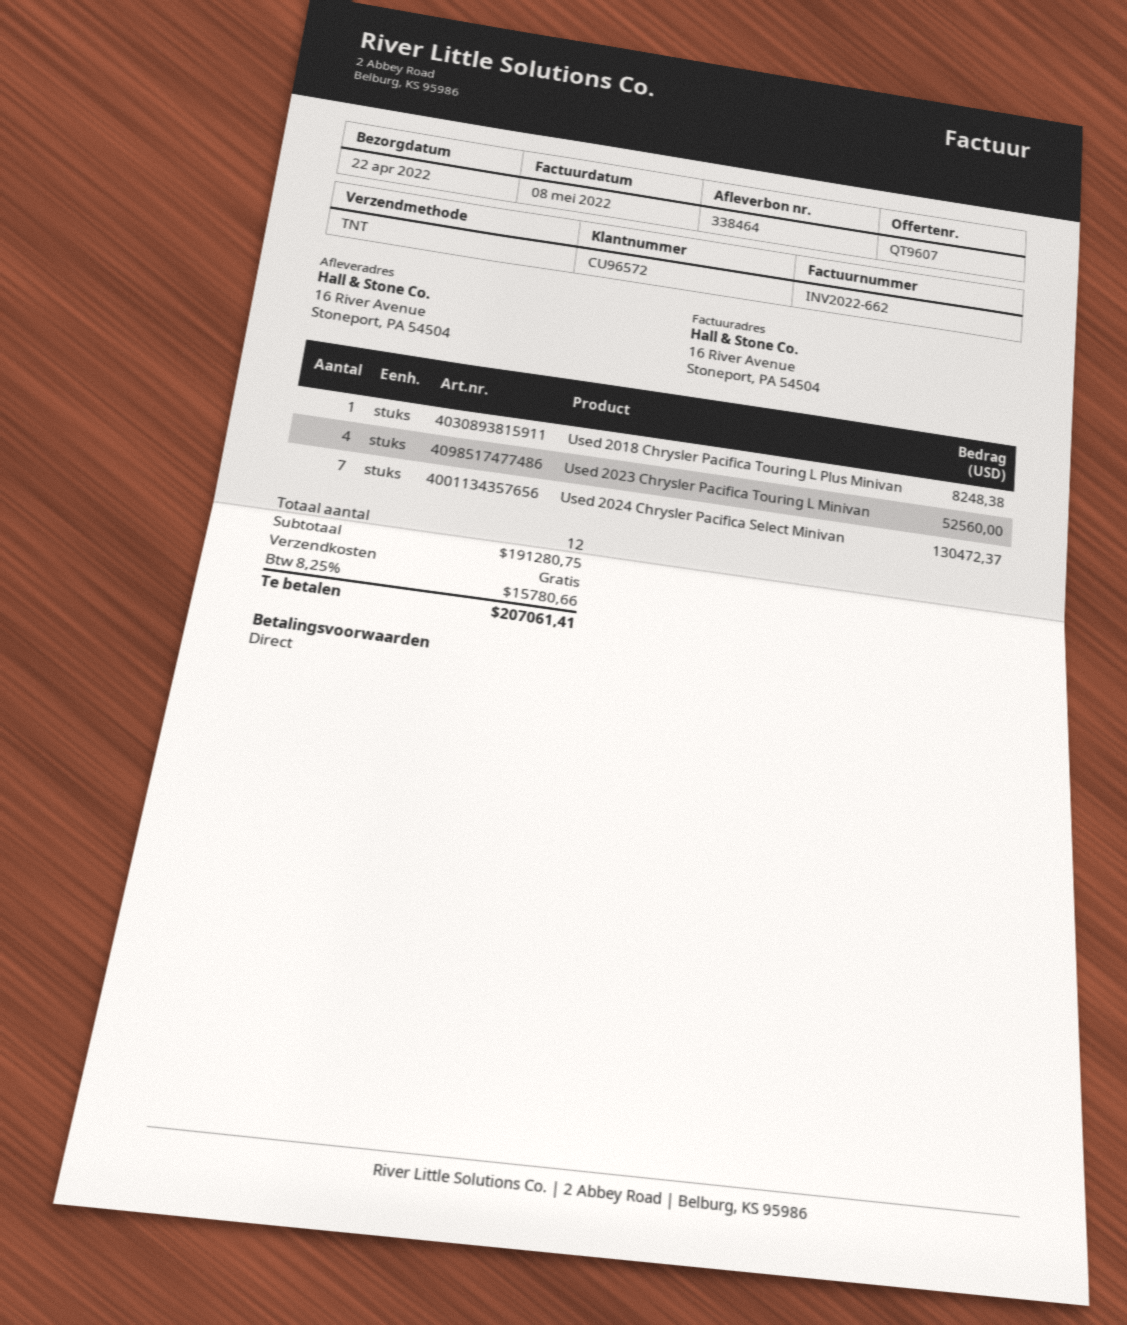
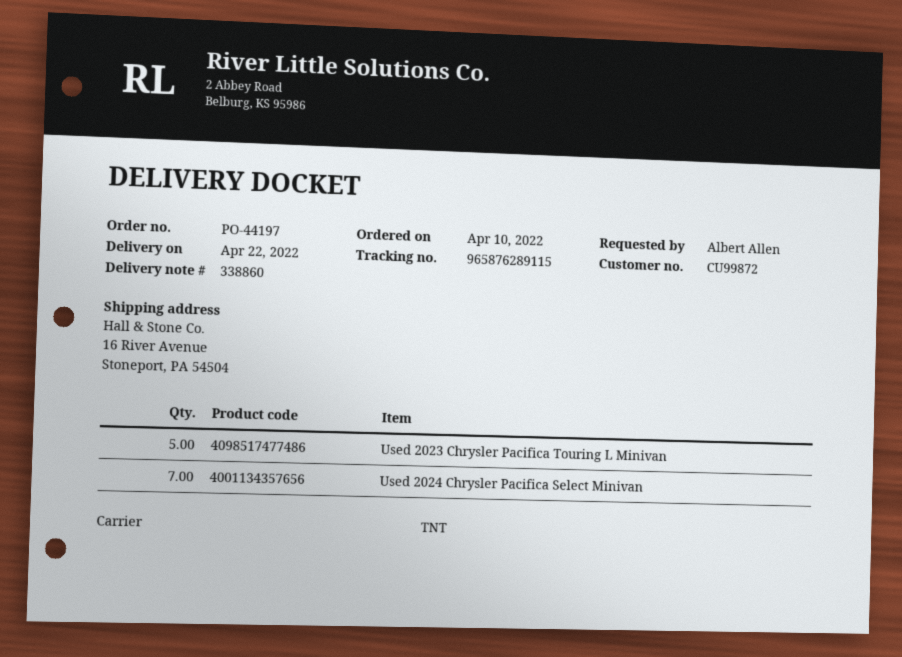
delivery note number: 338464 -> 338860
customer number: CU96572 -> CU99872
Used 2018 Chrysler Pacifica Touring L Plus Minivan: 1 -> none
Used 2023 Chrysler Pacifica Touring L Minivan: 4 -> 5

